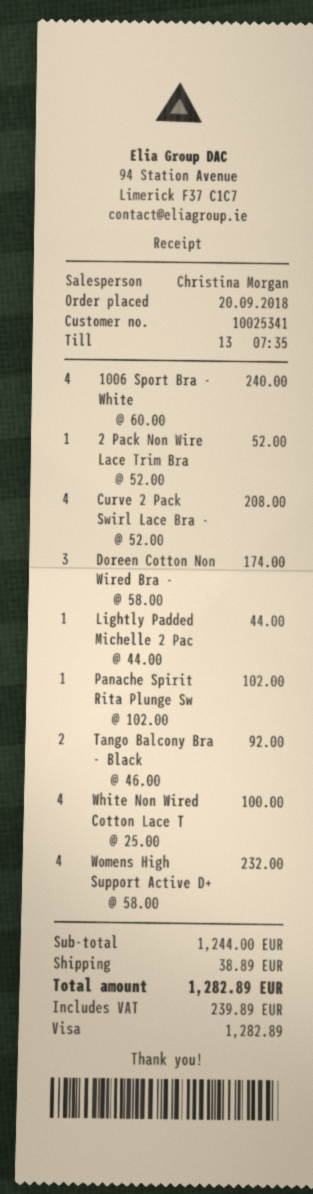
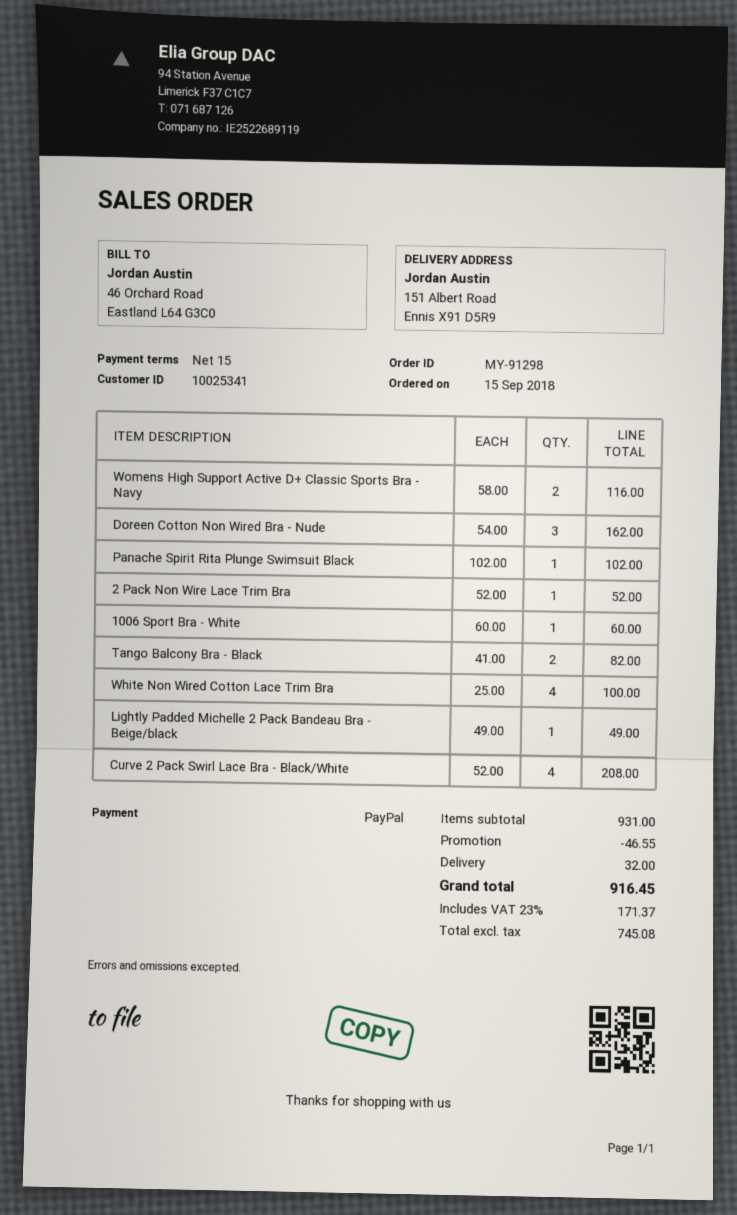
order date: 2018-09-20 -> 2018-09-15
payment method: Visa -> PayPal
1006 Sport Bra - White: 4 x 60.00 = 240.00 -> 1 x 60.00 = 60.00
Doreen Cotton Non Wired Bra -: 3 x 58.00 = 174.00 -> 3 x 54.00 = 162.00
Lightly Padded Michelle 2 Pac: 1 x 44.00 = 44.00 -> 1 x 49.00 = 49.00
Tango Balcony Bra - Black: 2 x 46.00 = 92.00 -> 2 x 41.00 = 82.00
Womens High Support Active D+: 4 x 58.00 = 232.00 -> 2 x 58.00 = 116.00
subtotal: 1244.00 -> 931.00
discount: none -> 46.55
shipping: 38.89 -> 32.00
tax: 239.89 -> 171.37
total: 1282.89 -> 916.45

